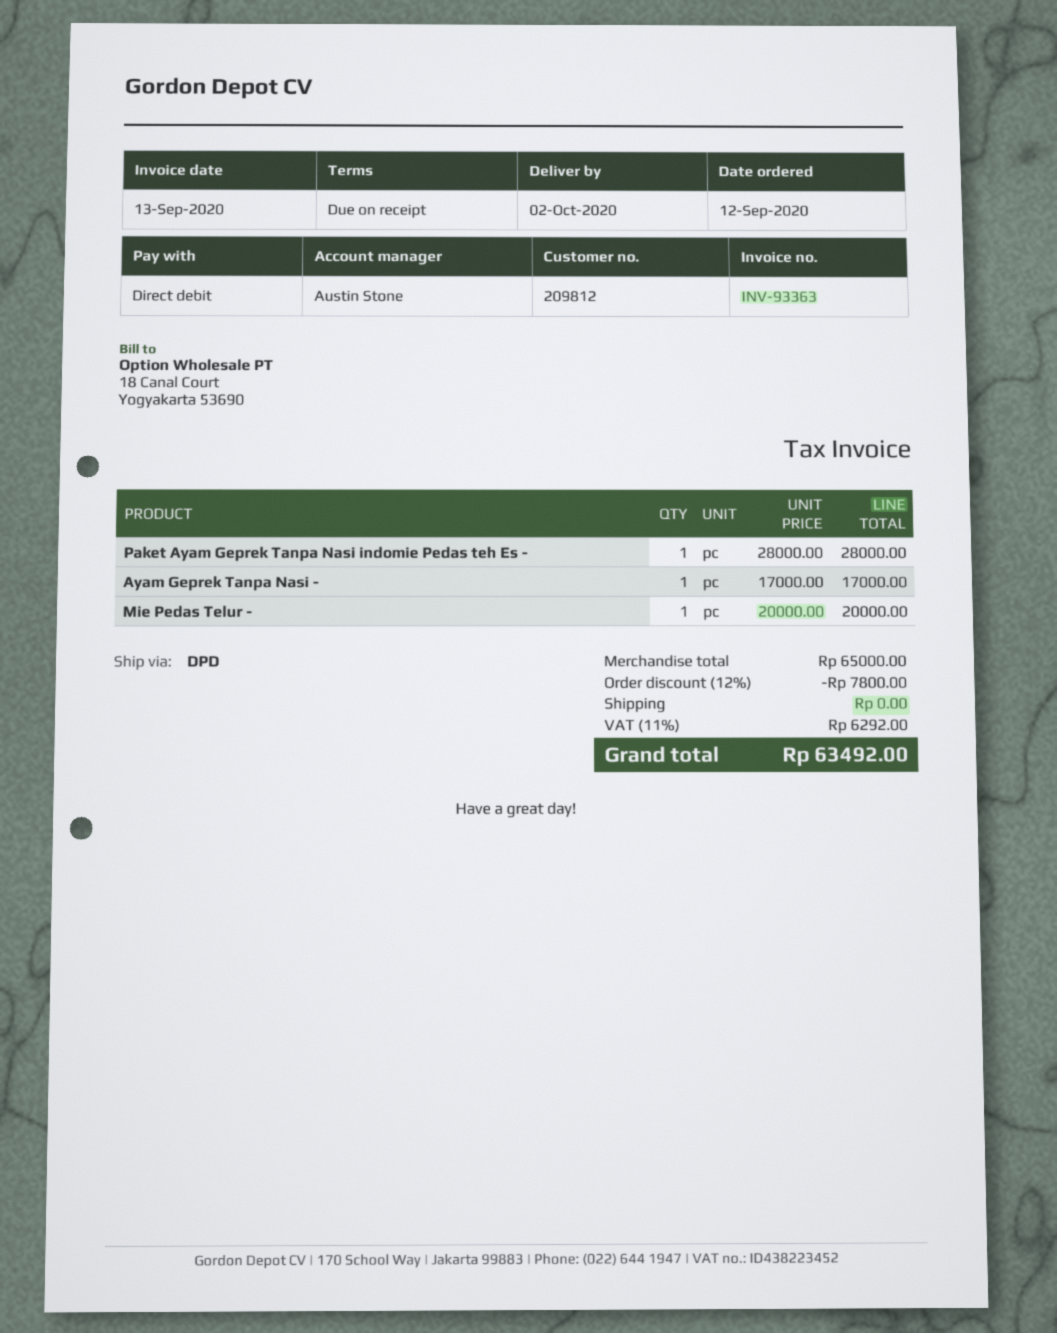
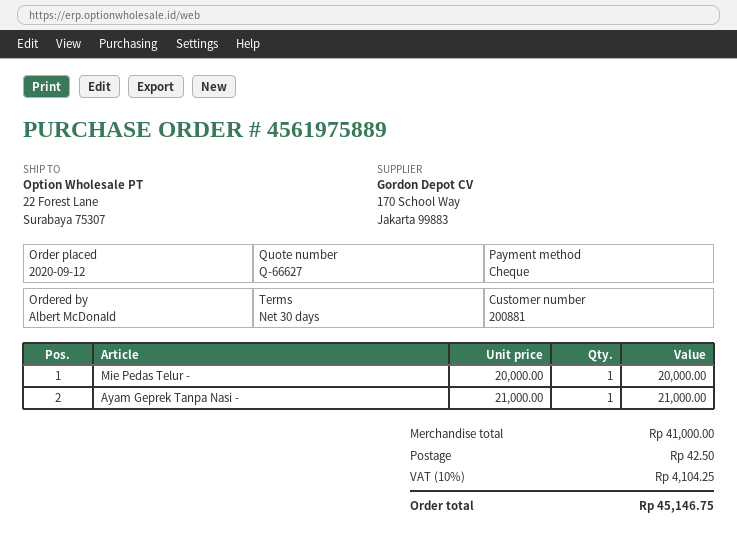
payment terms: on receipt -> 30 days
customer number: 209812 -> 200881
payment method: direct debit -> cheque
Paket Ayam Geprek Tanpa Nasi indomie Pedas teh Es -: 1 x 28000.00 = 28000.00 -> none
Ayam Geprek Tanpa Nasi -: 1 x 17000.00 = 17000.00 -> 1 x 21000.00 = 21000.00
subtotal: 65000.00 -> 41000.00
discount: 12% = 7800.00 -> none
shipping: 0.00 -> 42.50
tax: 11% = 6292.00 -> 10% = 4104.25
total: 63492.00 -> 45146.75

